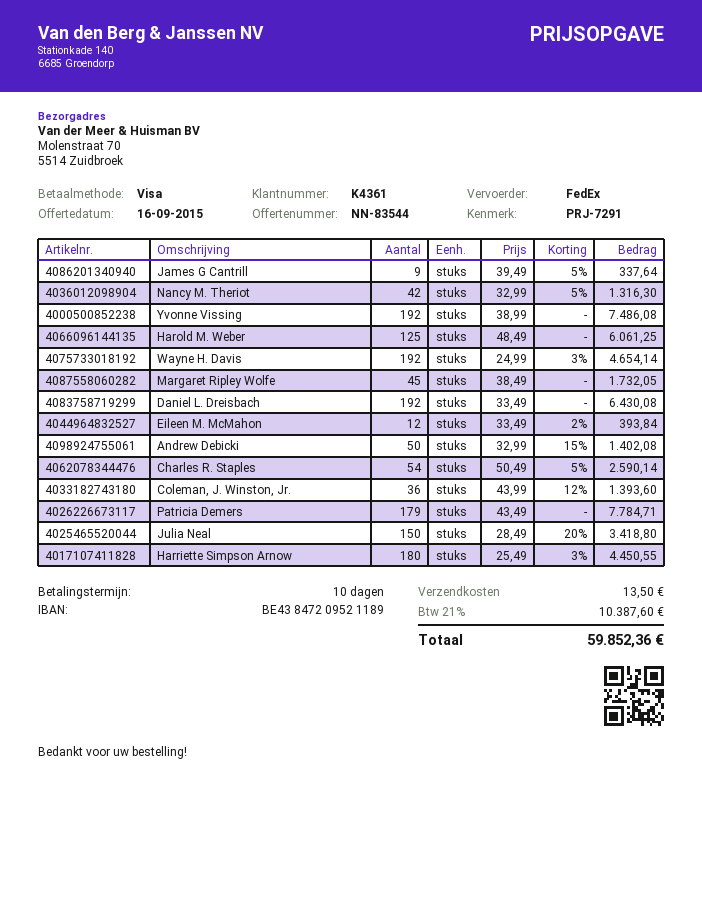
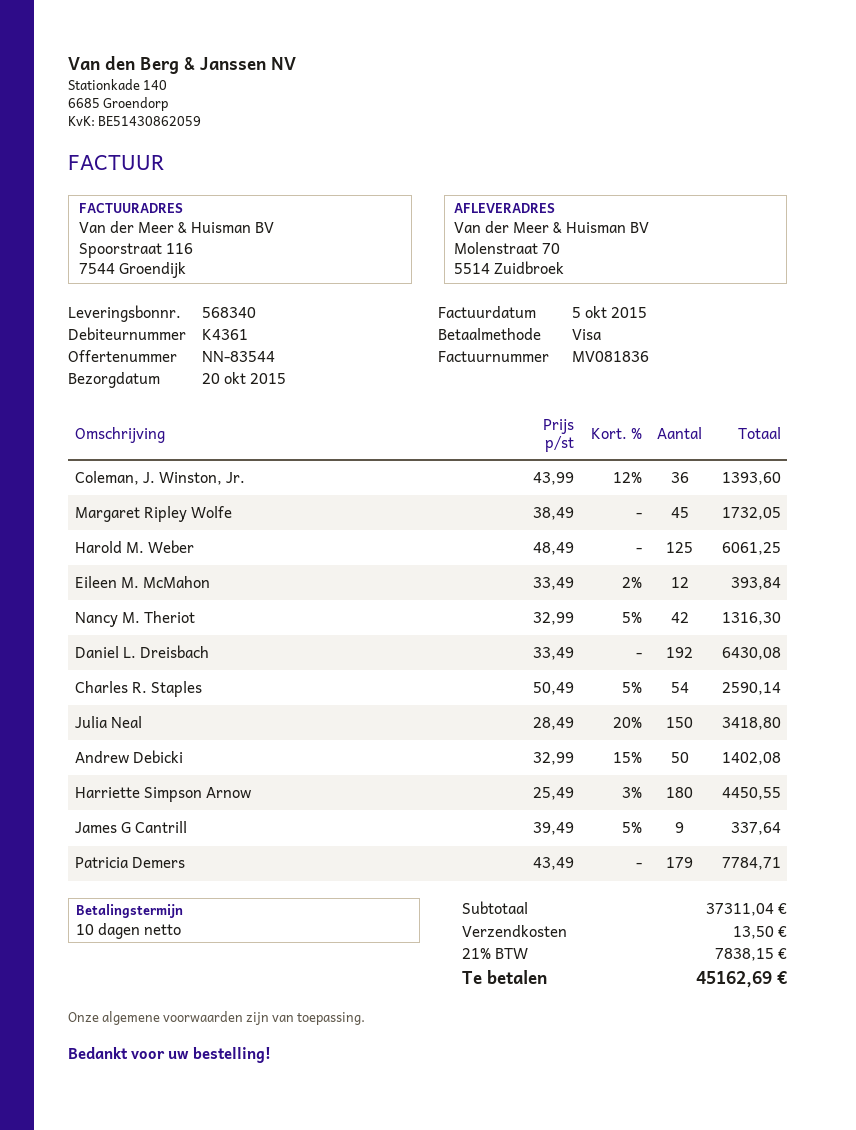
Yvonne Vissing: 192 x 38.99 = 7486.08 -> none
Wayne H. Davis: 192 x 24.99 - 3% = 4654.14 -> none
tax: 21% = 10387.60 -> 21% = 7838.15
total: 59852.36 -> 45162.69

